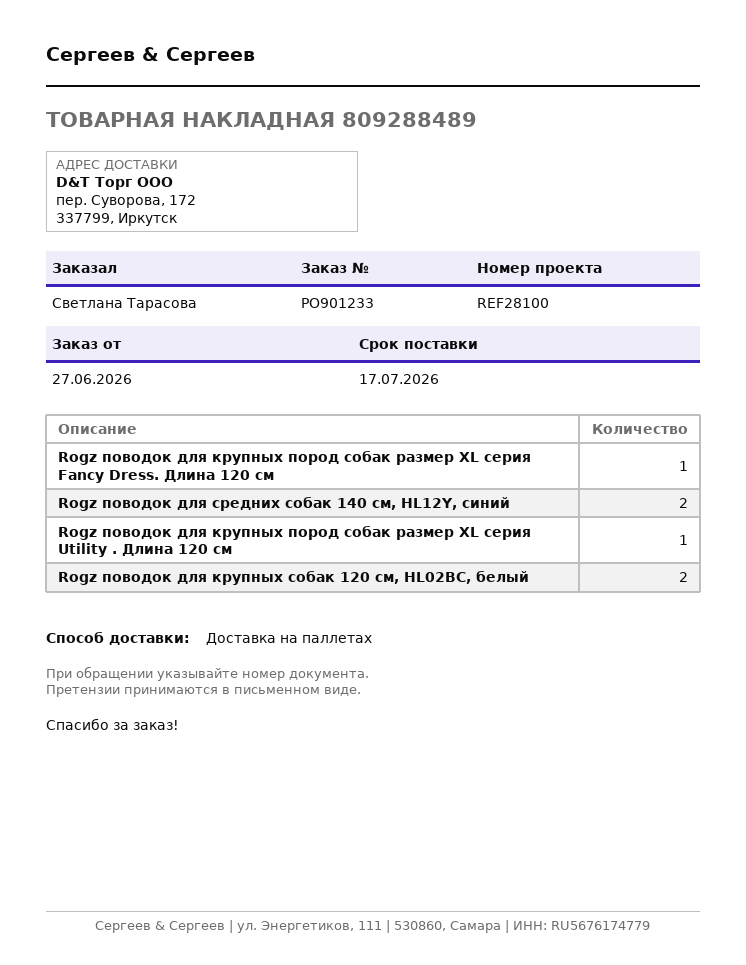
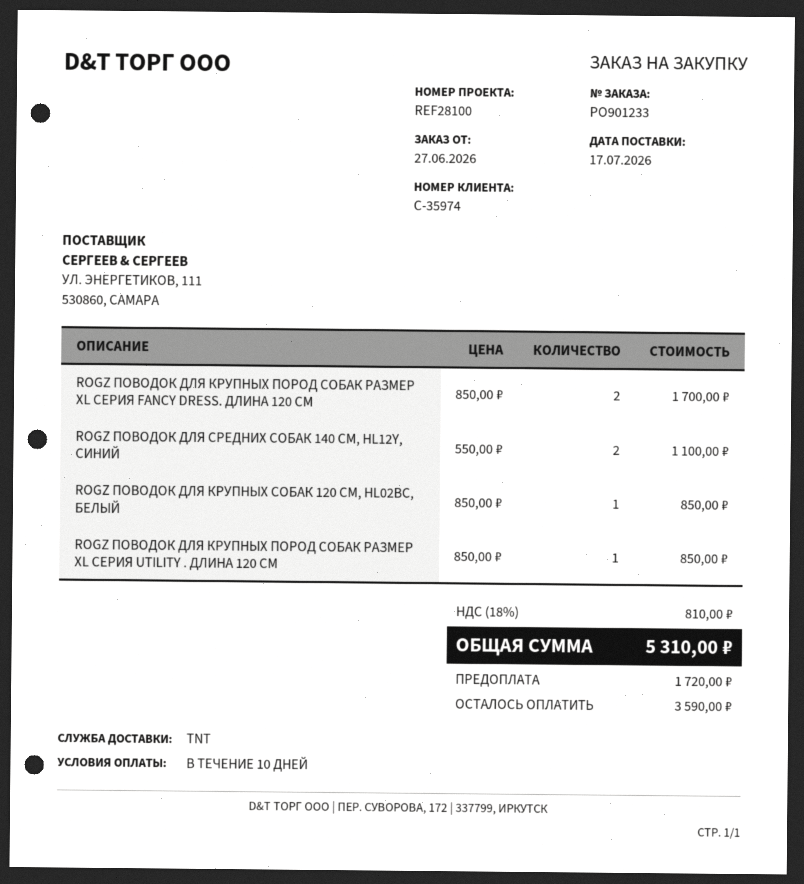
shipping method: pallet freight -> TNT
Rogz поводок для крупных пород собак размер XL серия Fancy Dress. Длина 120 см: 1 -> 2
Rogz поводок для крупных собак 120 см, HL02BC, белый: 2 -> 1

